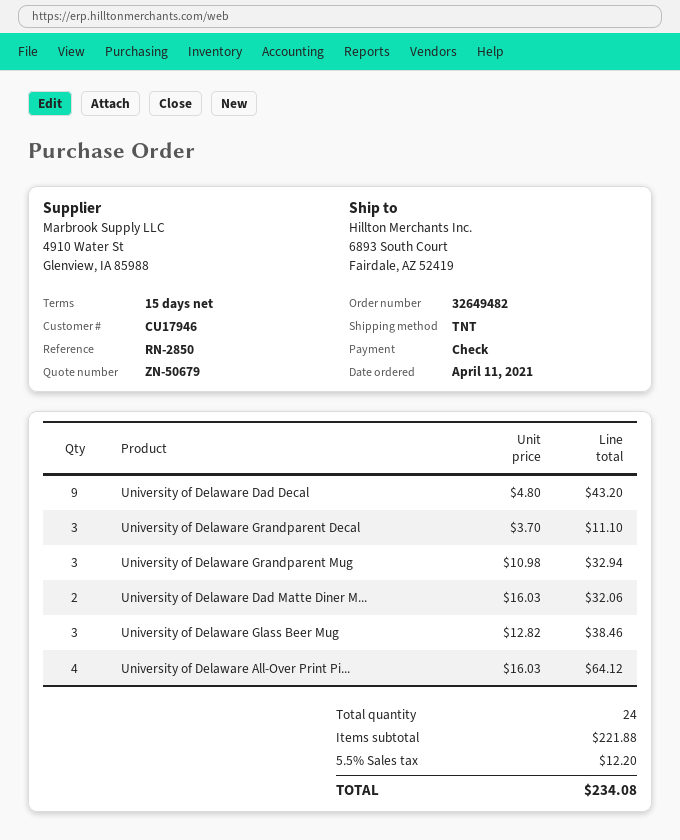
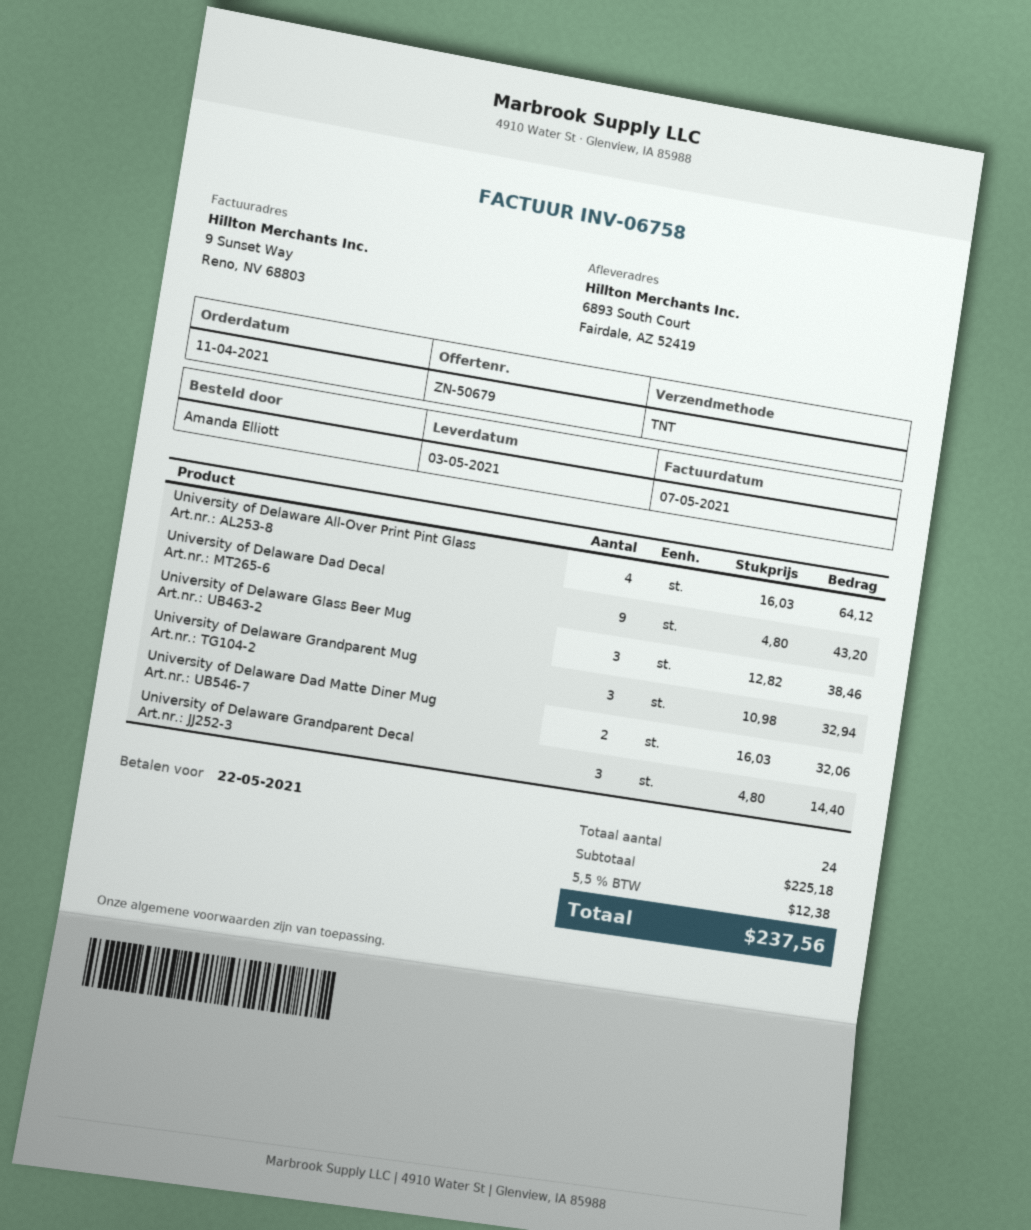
University of Delaware Grandparent Decal: 3 x 3.70 = 11.10 -> 3 x 4.80 = 14.40
subtotal: 221.88 -> 225.18
tax: 5.5% = 12.20 -> 5.5% = 12.38
total: 234.08 -> 237.56

